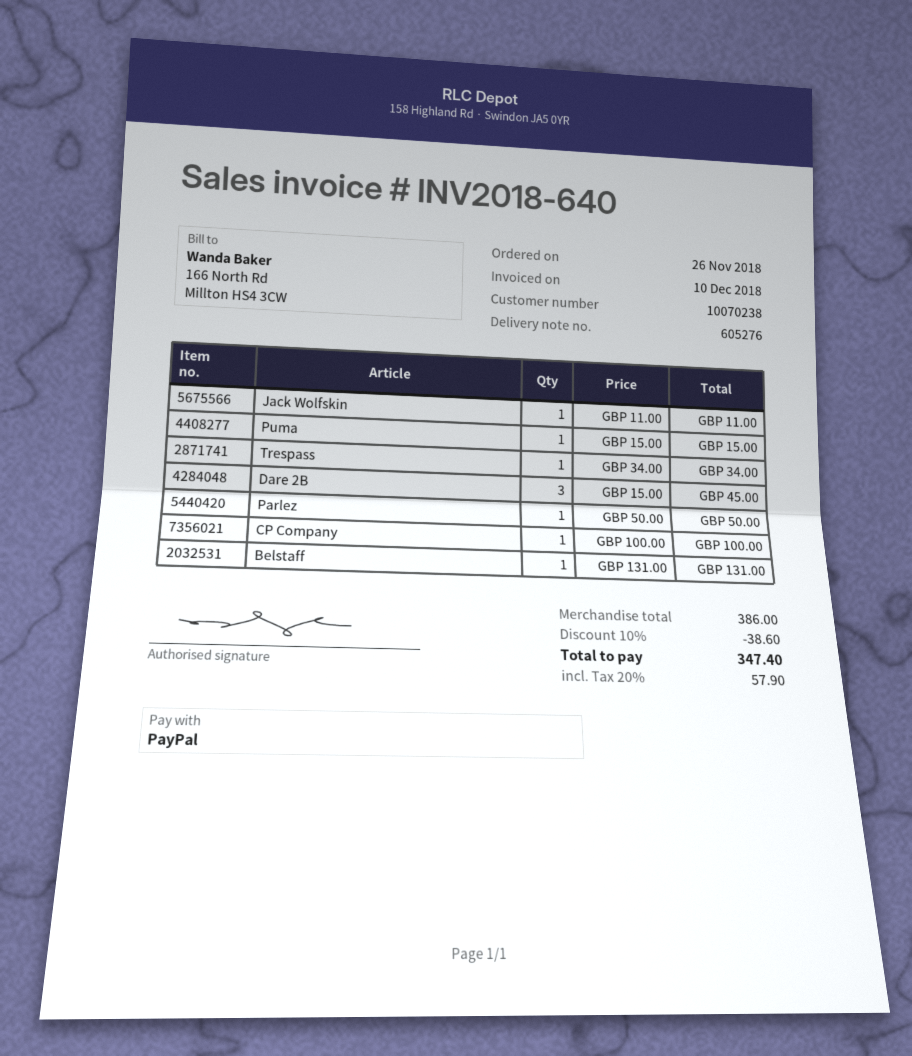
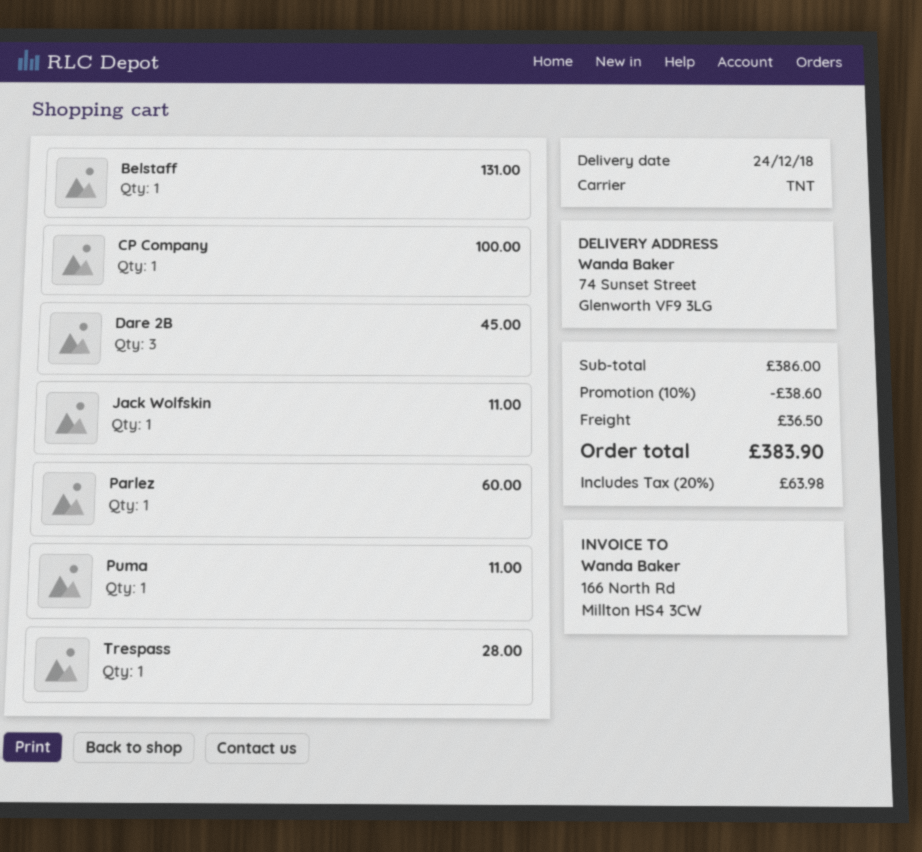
Puma: 1 for 15.00 -> 1 for 11.00
Trespass: 1 for 34.00 -> 1 for 28.00
Parlez: 1 for 50.00 -> 1 for 60.00
shipping: none -> 36.50
tax: 20% = 57.90 -> 20% = 63.98
total: 347.40 -> 383.90

